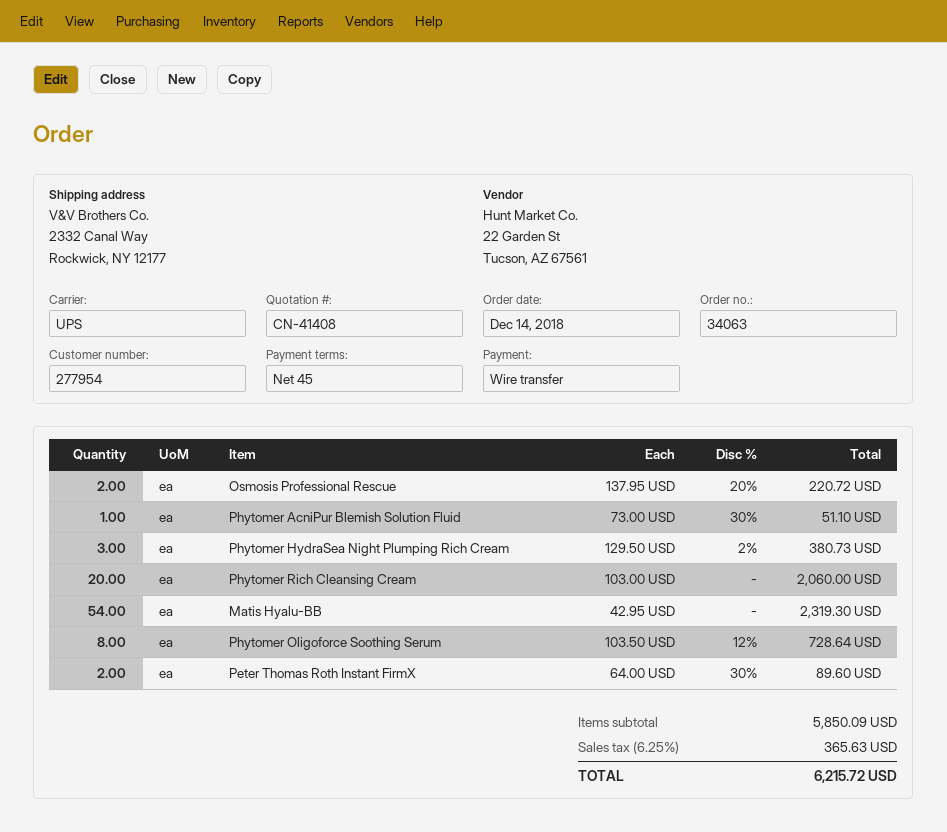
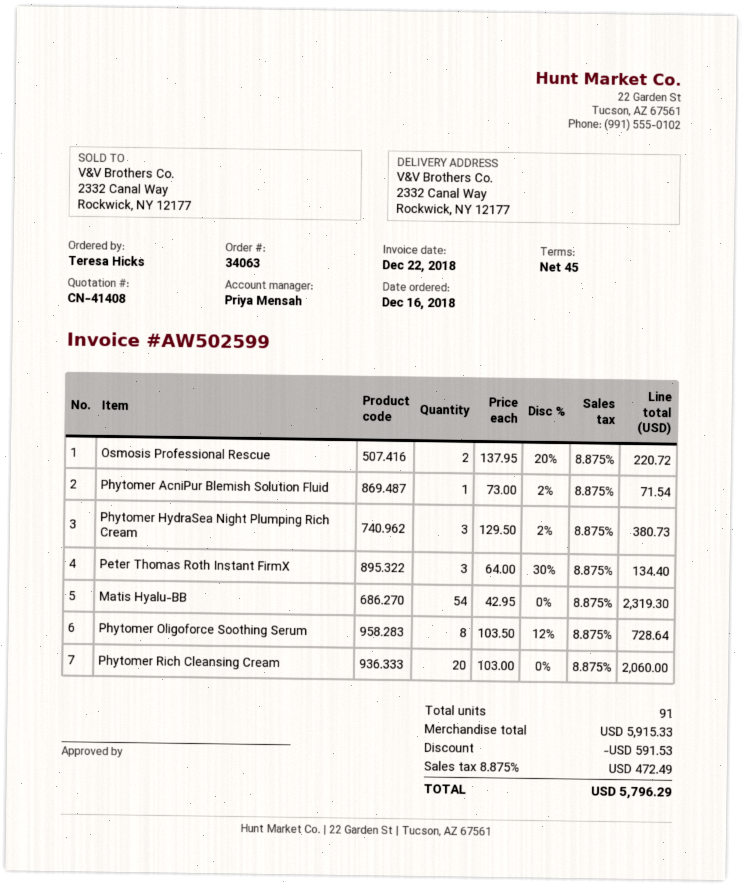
order date: 2018-12-14 -> 2018-12-16
Phytomer AcniPur Blemish Solution Fluid: 1 x 73.00 - 30% = 51.10 -> 1 x 73.00 - 2% = 71.54
Peter Thomas Roth Instant FirmX: 2 x 64.00 - 30% = 89.60 -> 3 x 64.00 - 30% = 134.40
subtotal: 5850.09 -> 5915.33
discount: none -> 591.53
tax: 6.25% = 365.63 -> 8.875% = 472.49
total: 6215.72 -> 5796.29

